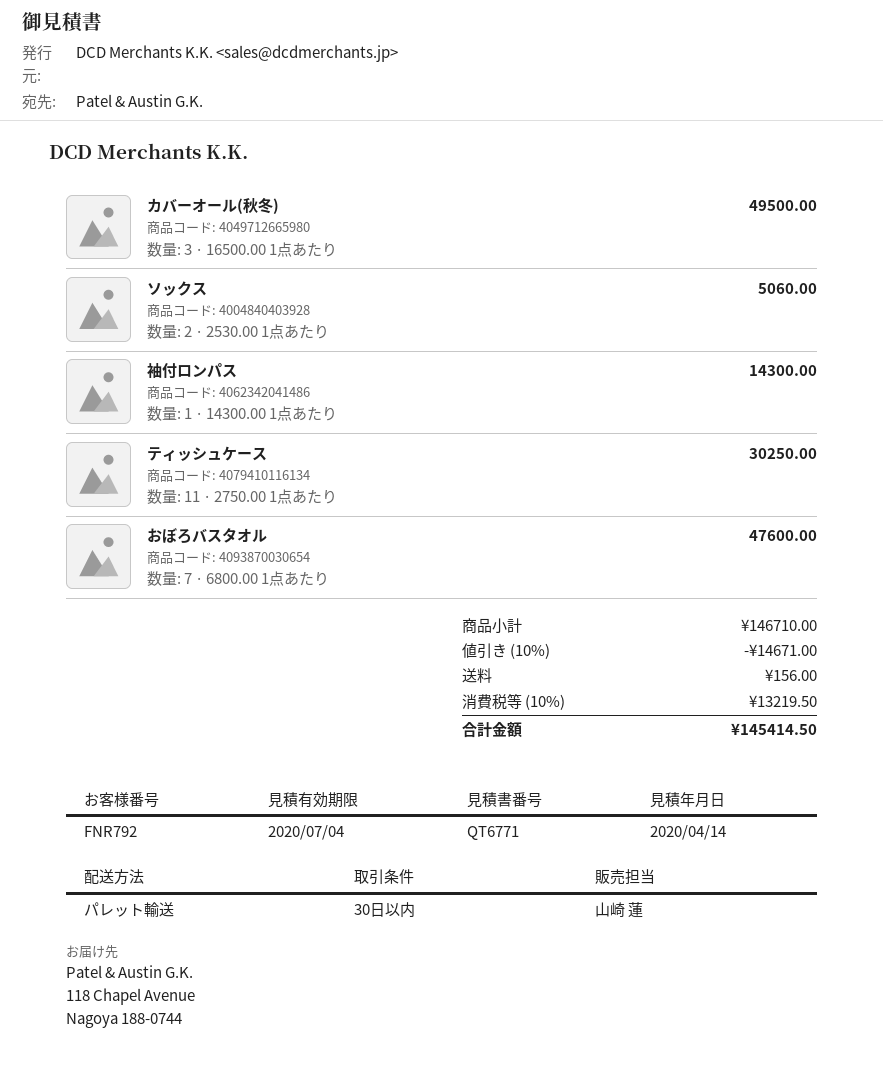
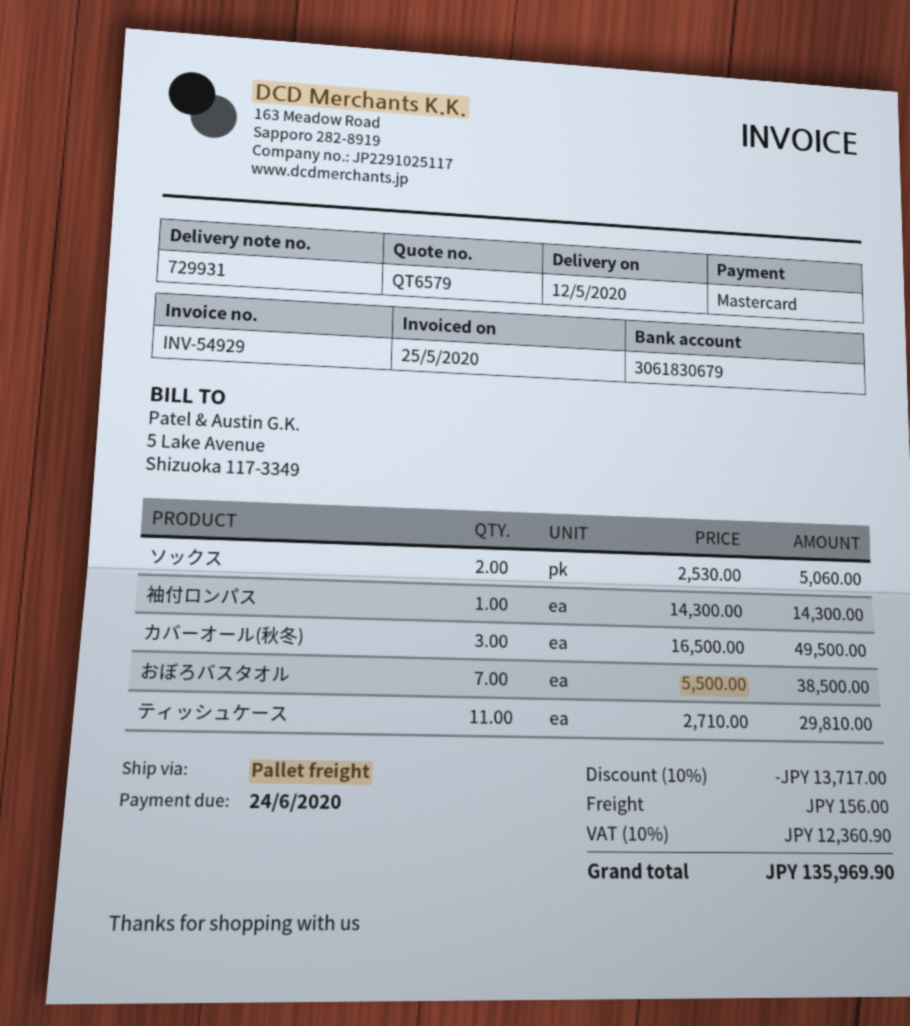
quote number: QT6771 -> QT6579
ティッシュケース: 11 x 2750.00 = 30250.00 -> 11 x 2710.00 = 29810.00
おぼろバスタオル: 7 x 6800.00 = 47600.00 -> 7 x 5500.00 = 38500.00
discount: 10% = 14671.00 -> 10% = 13717.00
tax: 10% = 13219.50 -> 10% = 12360.90
total: 145414.50 -> 135969.90

